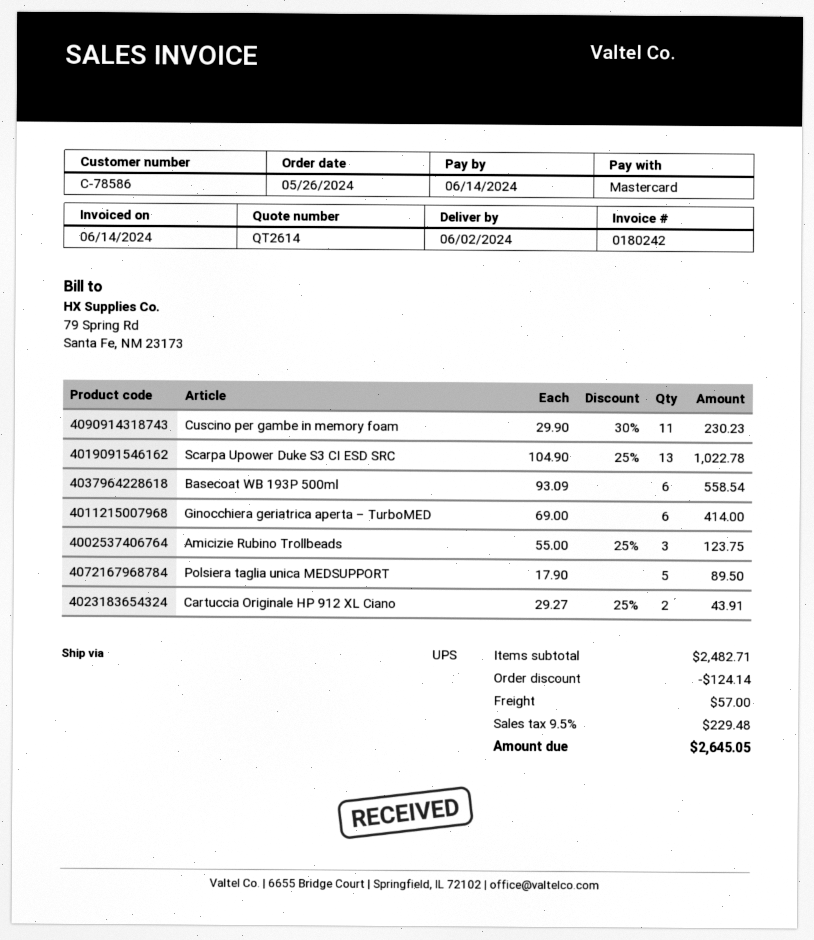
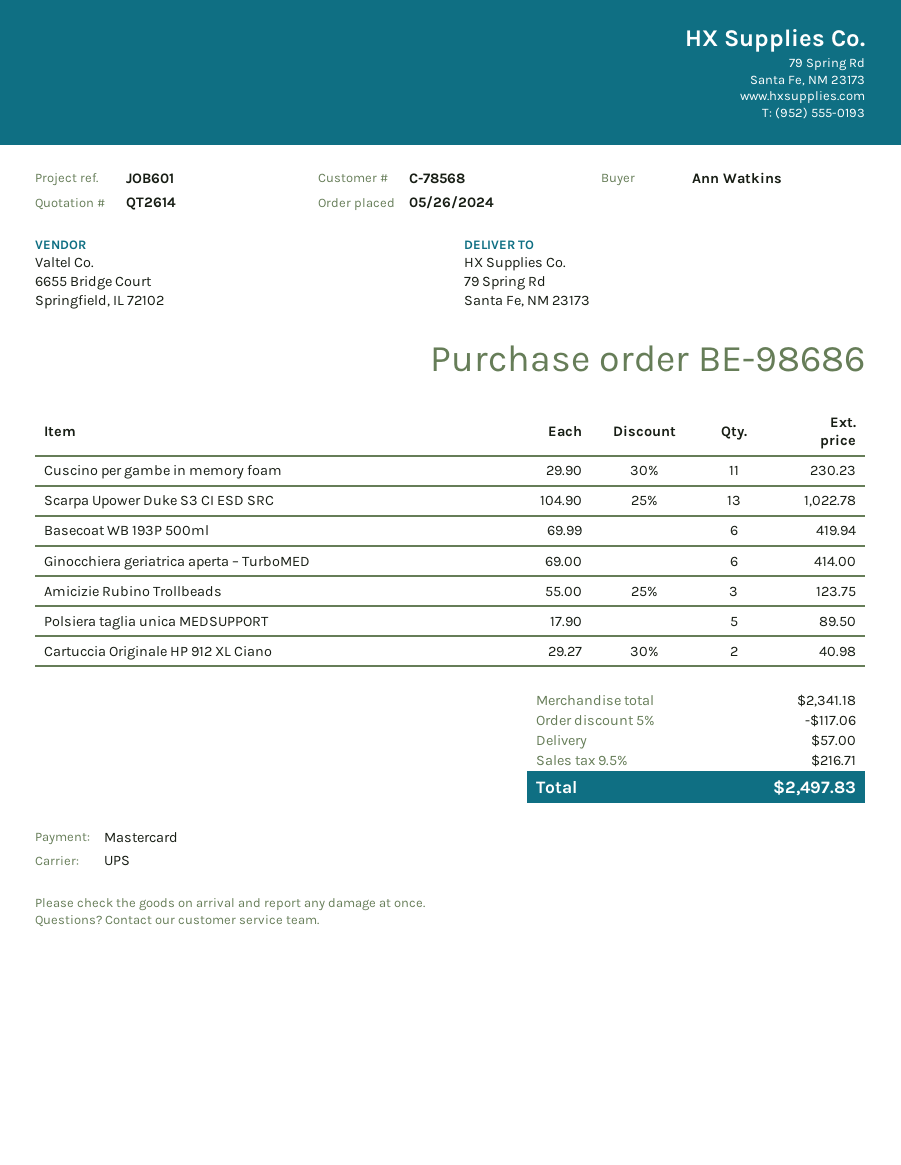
customer number: C-78586 -> C-78568
Basecoat WB 193P 500ml: 6 x 93.09 = 558.54 -> 6 x 69.99 = 419.94
Cartuccia Originale HP 912 XL Ciano: 2 x 29.27 - 25% = 43.91 -> 2 x 29.27 - 30% = 40.98
subtotal: 2482.71 -> 2341.18
discount: 124.14 -> 117.06
tax: 9.5% = 229.48 -> 9.5% = 216.71
total: 2645.05 -> 2497.83

